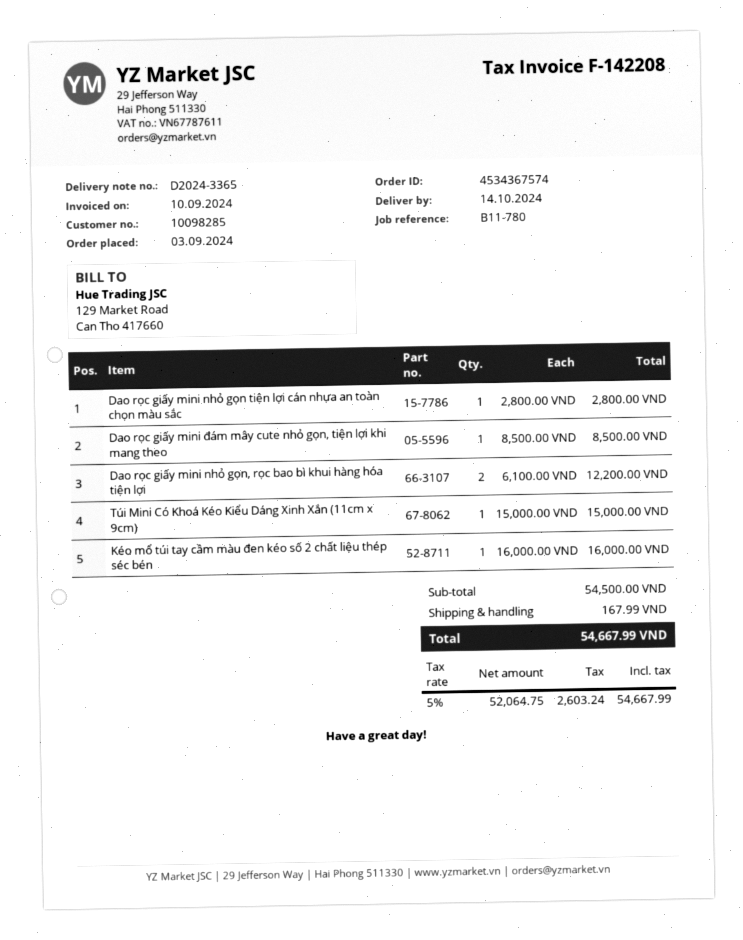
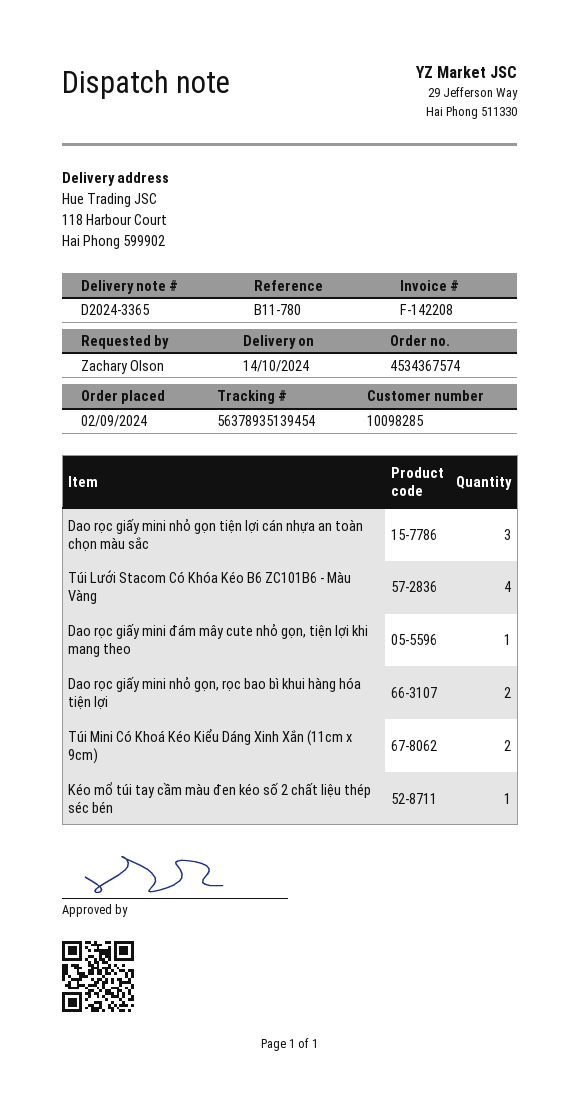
order date: 2024-09-03 -> 2024-09-02
Dao rọc giấy mini nhỏ gọn tiện lợi cán nhựa an toàn chọn màu sắc: 1 -> 3
Túi Mini Có Khoá Kéo Kiểu Dáng Xinh Xắn (11cm x 9cm): 1 -> 2
Túi Lưới Stacom Có Khóa Kéo B6 ZC101B6 - Màu Vàng: none -> 4

